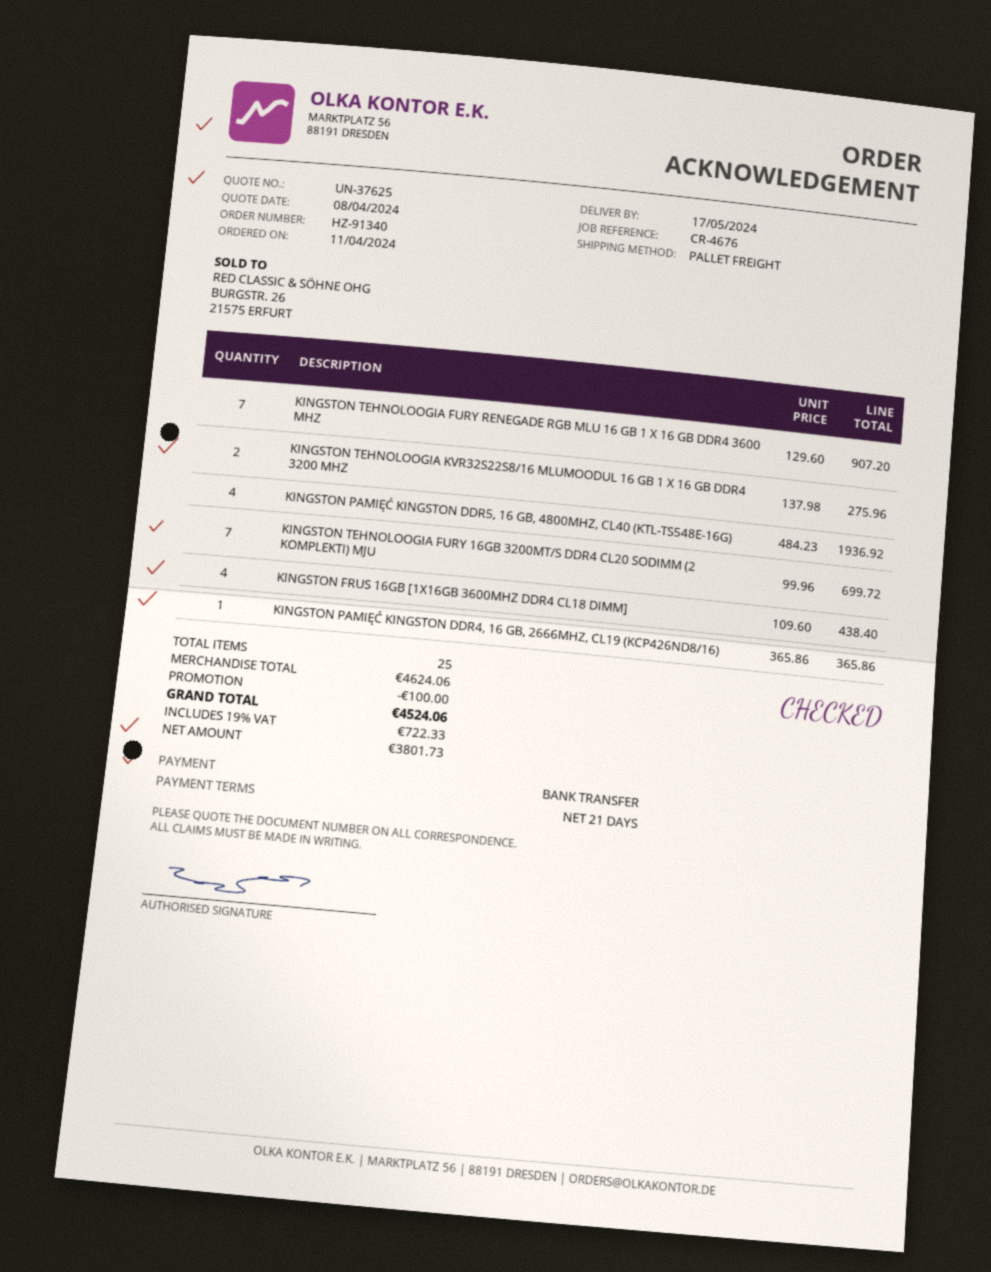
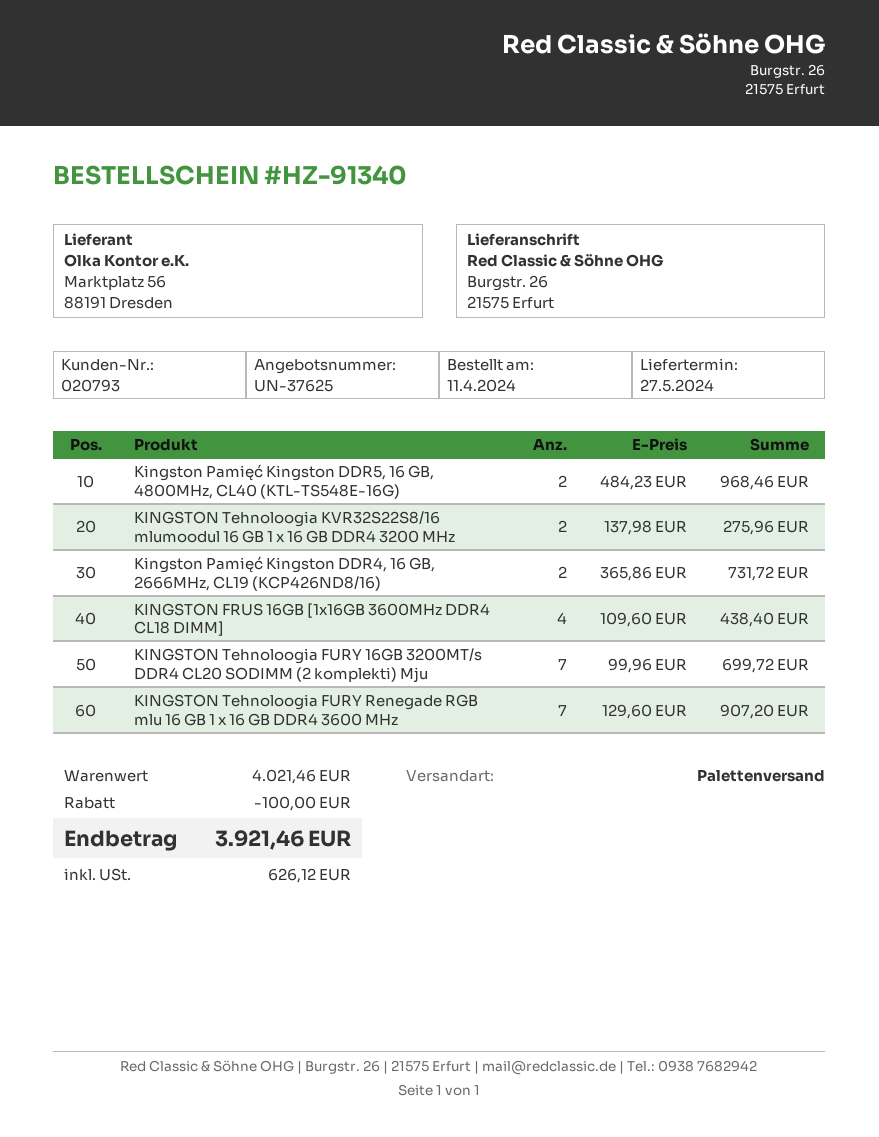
delivery date: 2024-05-17 -> 2024-05-27
KINGSTON PAMIĘĆ KINGSTON DDR5, 16 GB, 4800MHZ, CL40 (KTL-TS548E-16G): 4 x 484.23 = 1936.92 -> 2 x 484.23 = 968.46
KINGSTON PAMIĘĆ KINGSTON DDR4, 16 GB, 2666MHZ, CL19 (KCP426ND8/16): 1 x 365.86 = 365.86 -> 2 x 365.86 = 731.72
subtotal: 4624.06 -> 4021.46
tax: 722.33 -> 626.12
total: 4524.06 -> 3921.46

